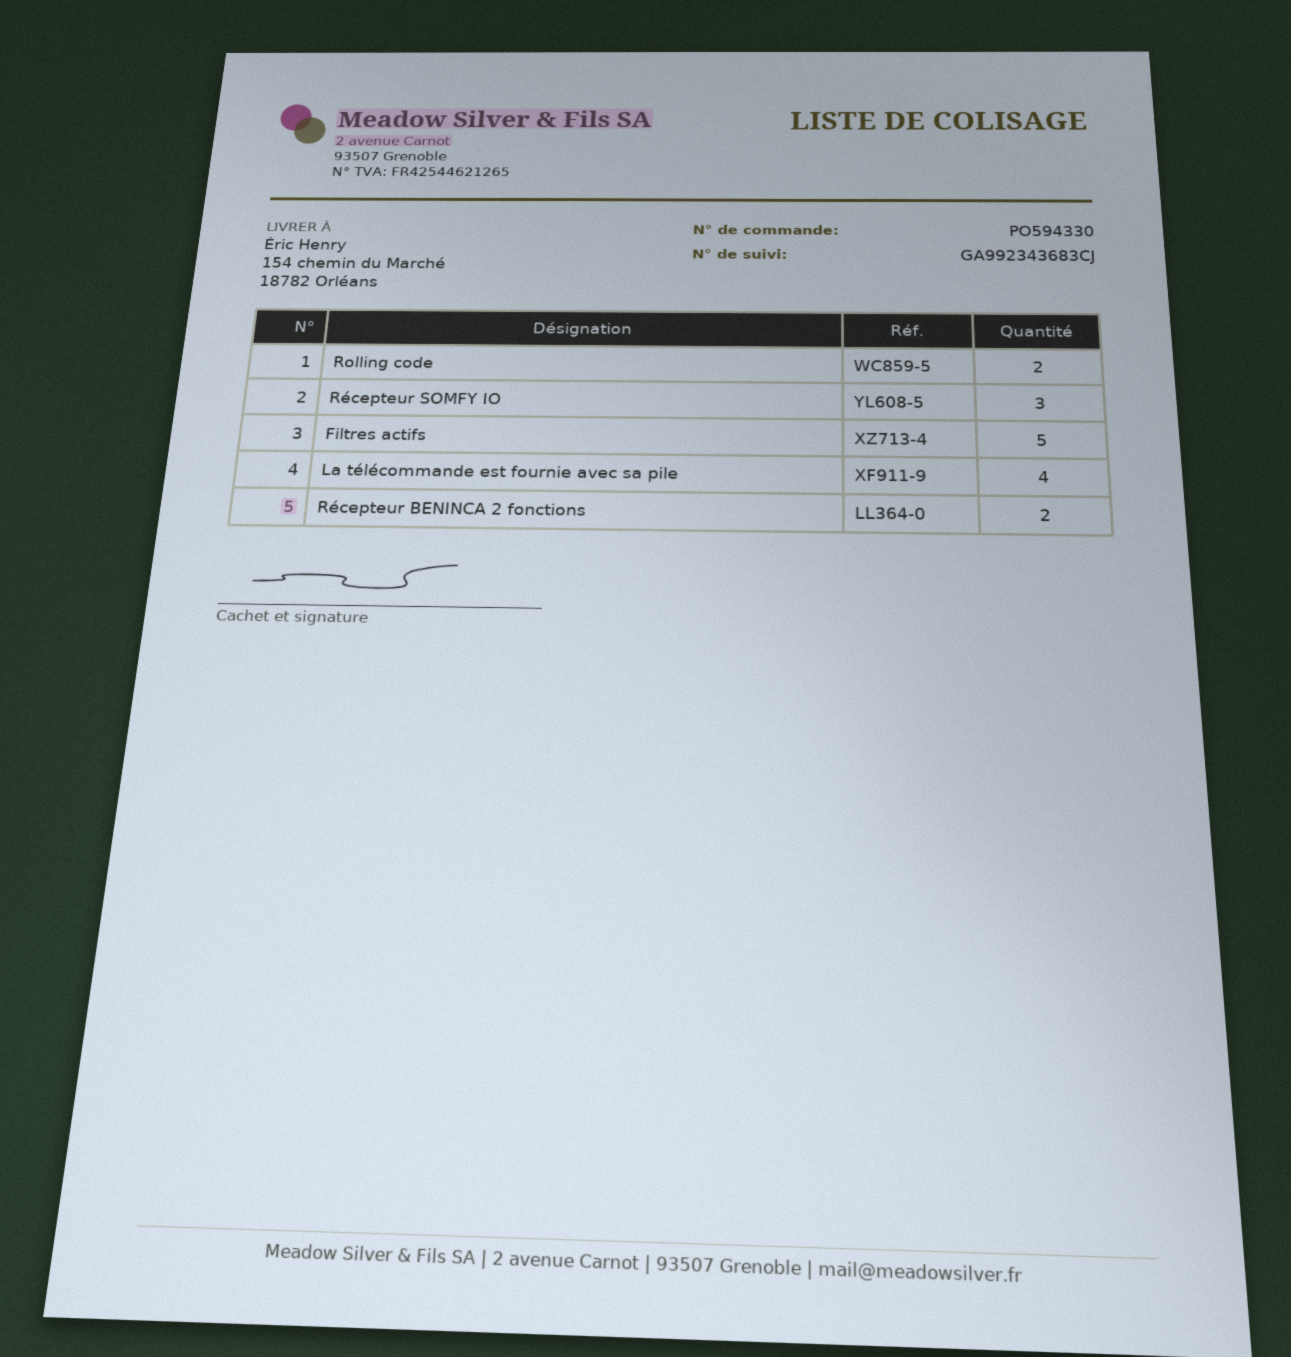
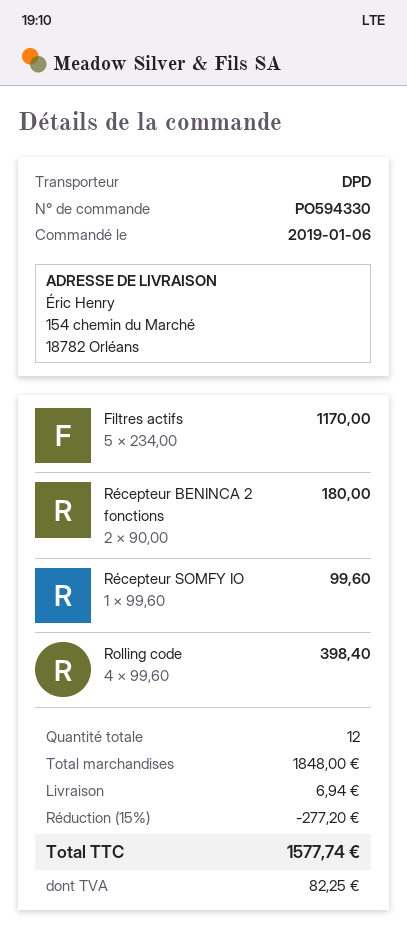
Rolling code: 2 -> 4
Récepteur SOMFY IO: 3 -> 1
La télécommande est fournie avec sa pile: 4 -> none

